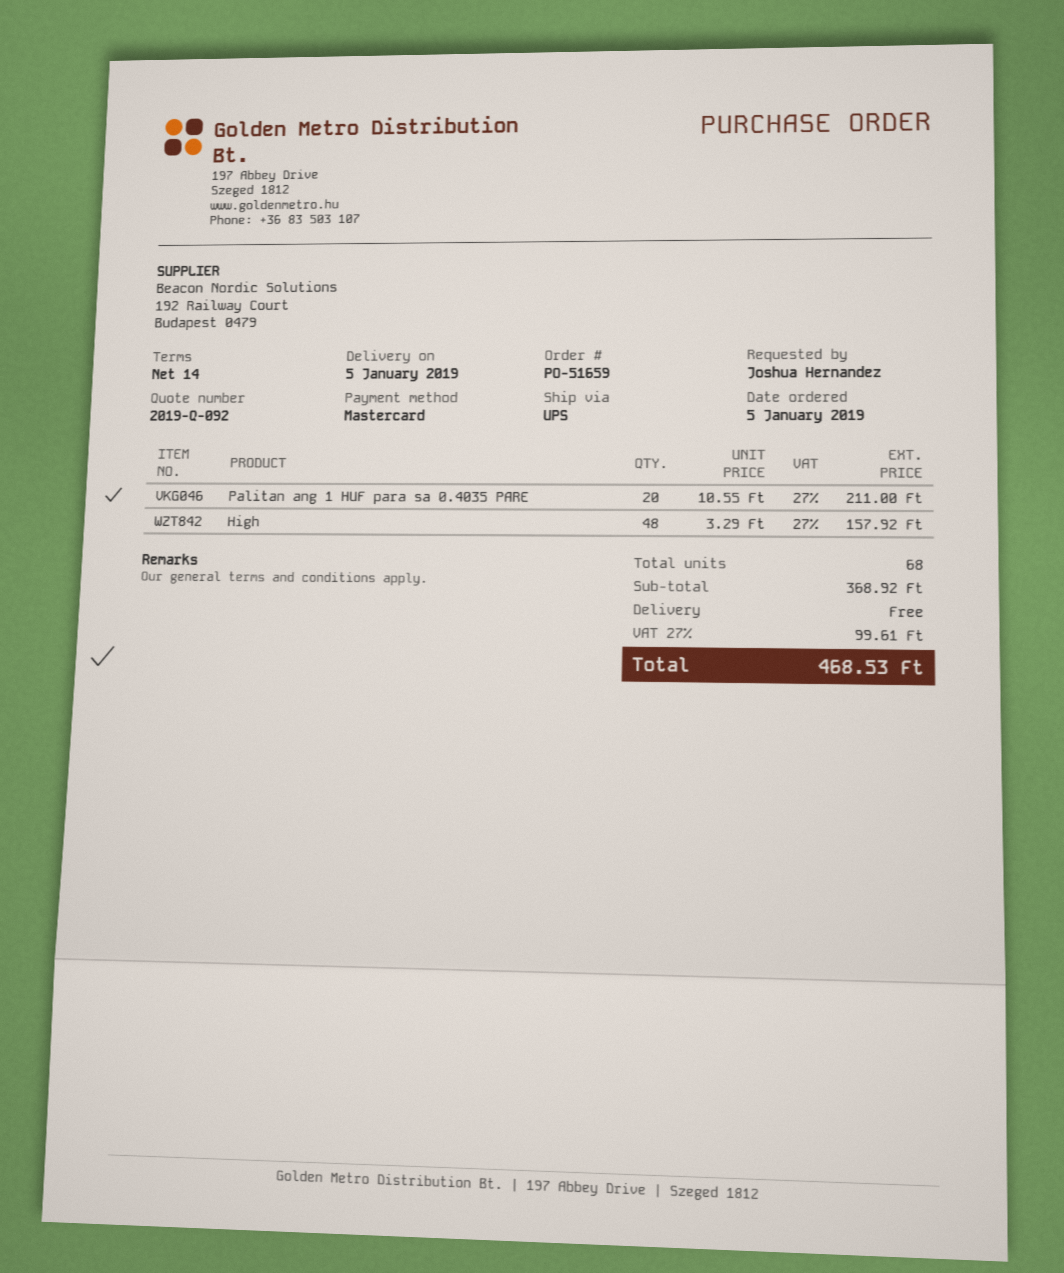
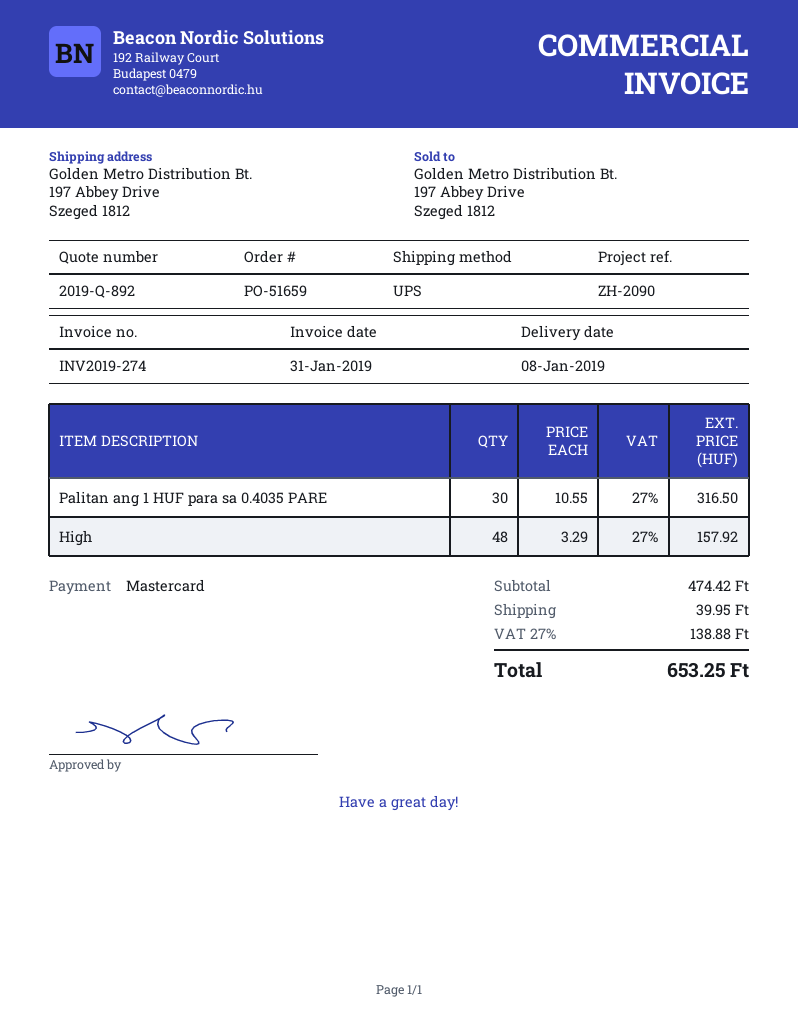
quote number: 2019-Q-092 -> 2019-Q-892
delivery date: 2019-01-05 -> 2019-01-08
Palitan ang 1 HUF para sa 0.4035 PARE: 20 x 10.55 = 211.00 -> 30 x 10.55 = 316.50
subtotal: 368.92 -> 474.42
shipping: 0.00 -> 39.95
tax: 27% = 99.61 -> 27% = 138.88
total: 468.53 -> 653.25

